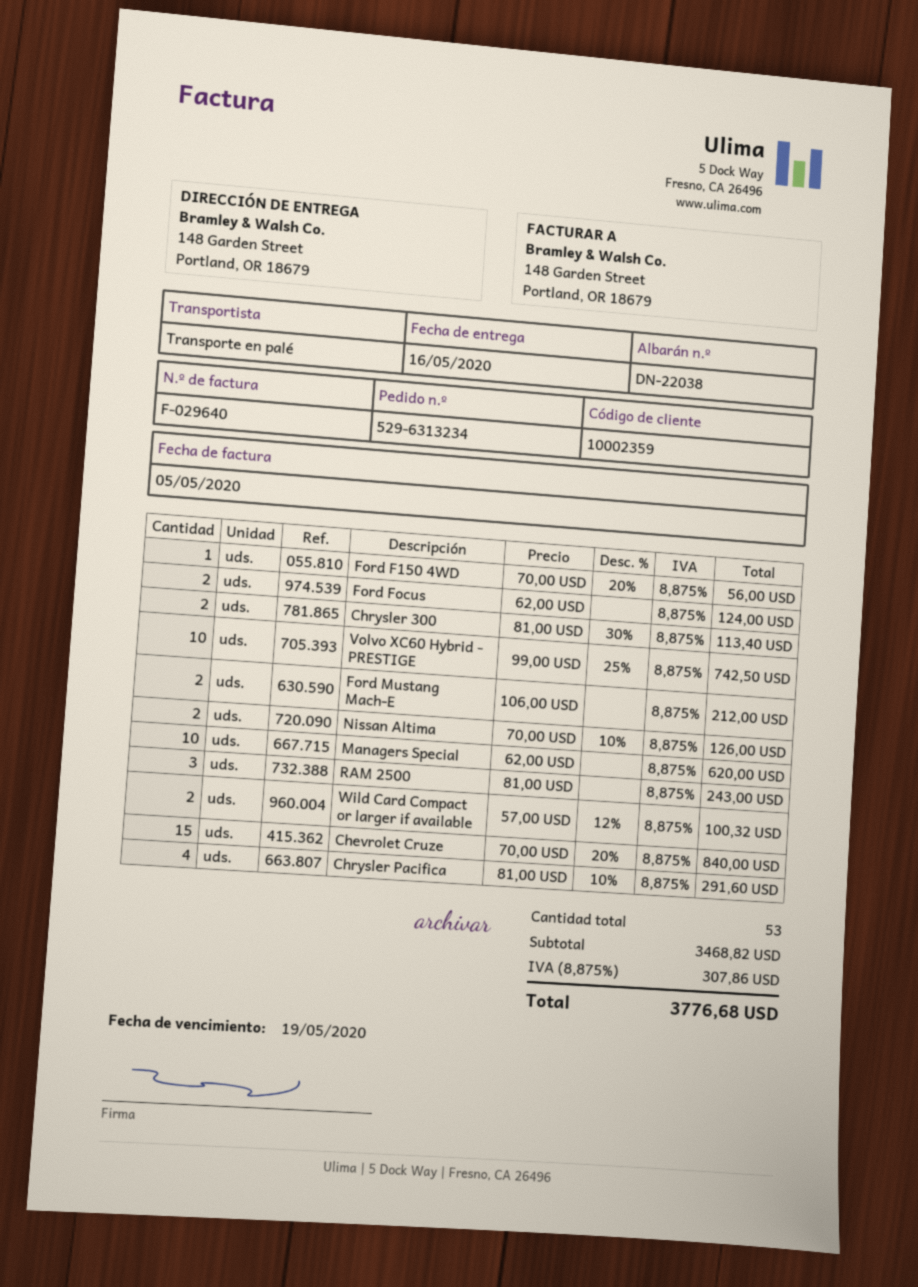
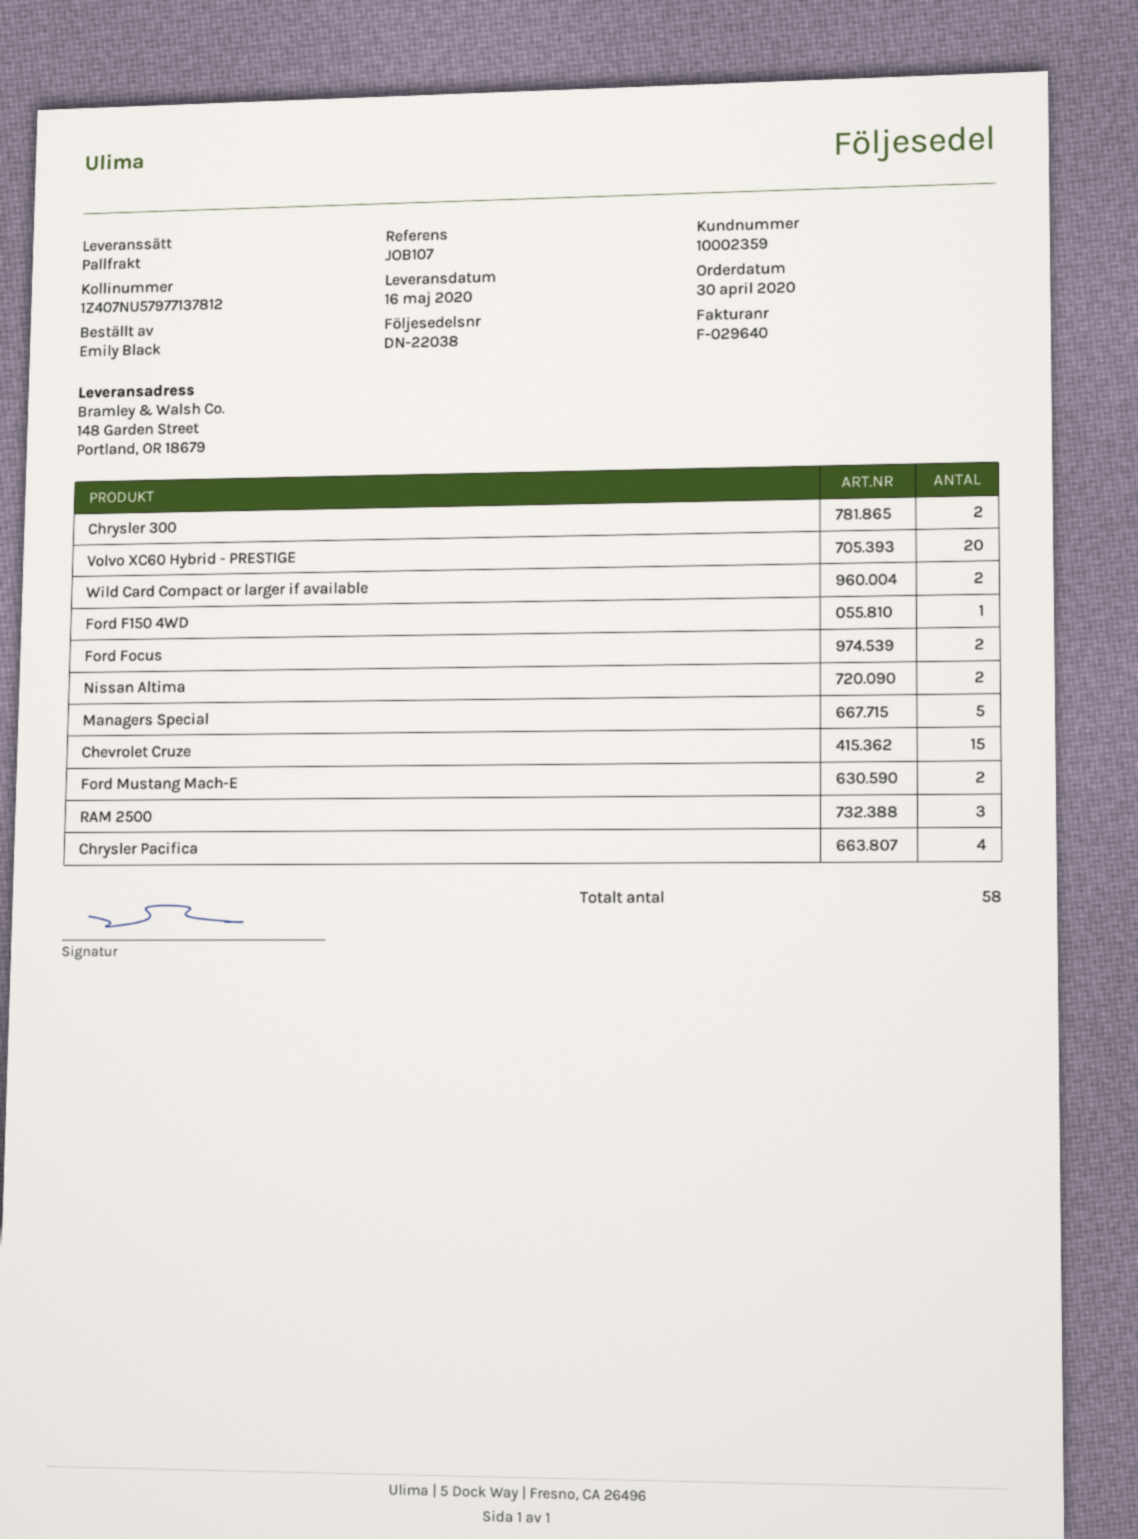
Volvo XC60 Hybrid - PRESTIGE: 10 -> 20
Managers Special: 10 -> 5
total quantity: 53 -> 58

